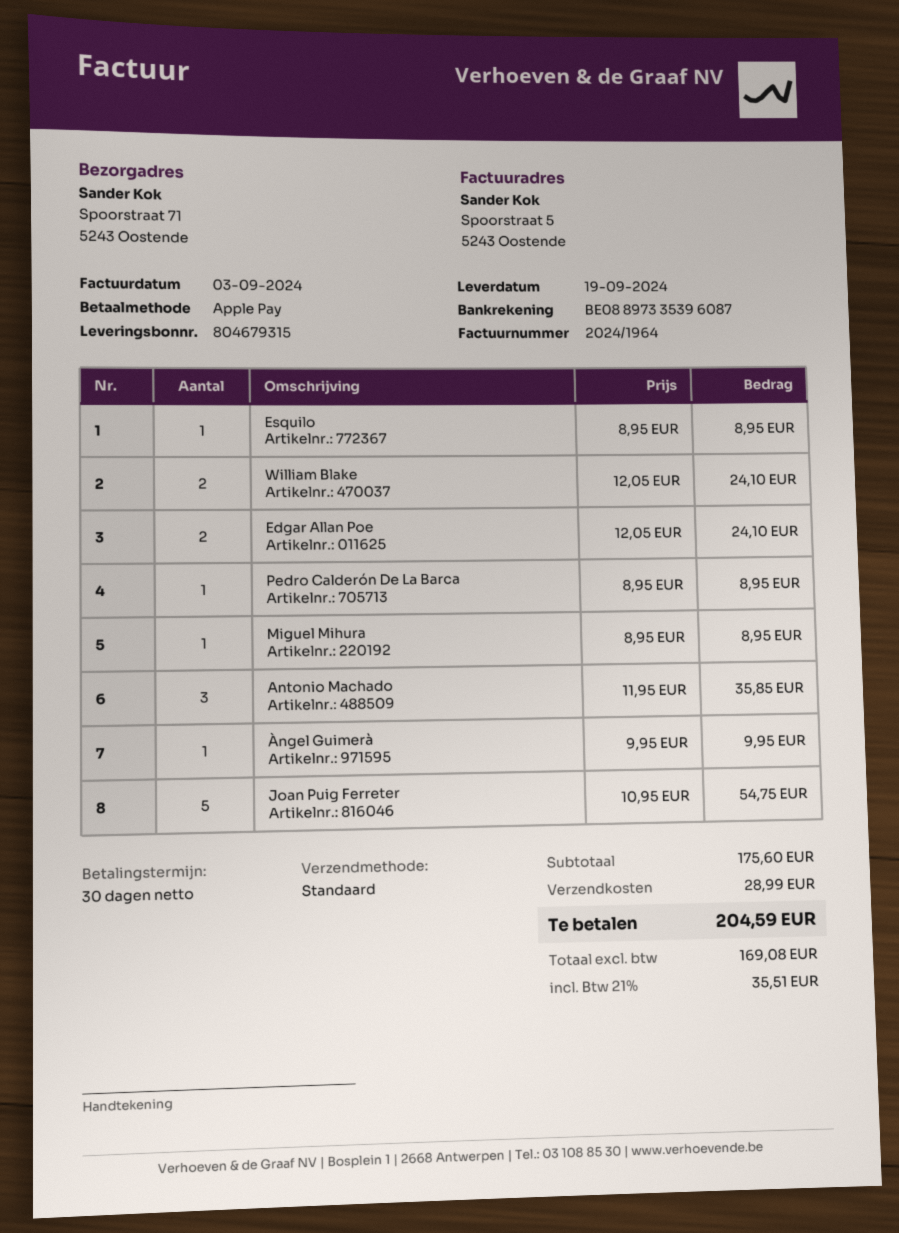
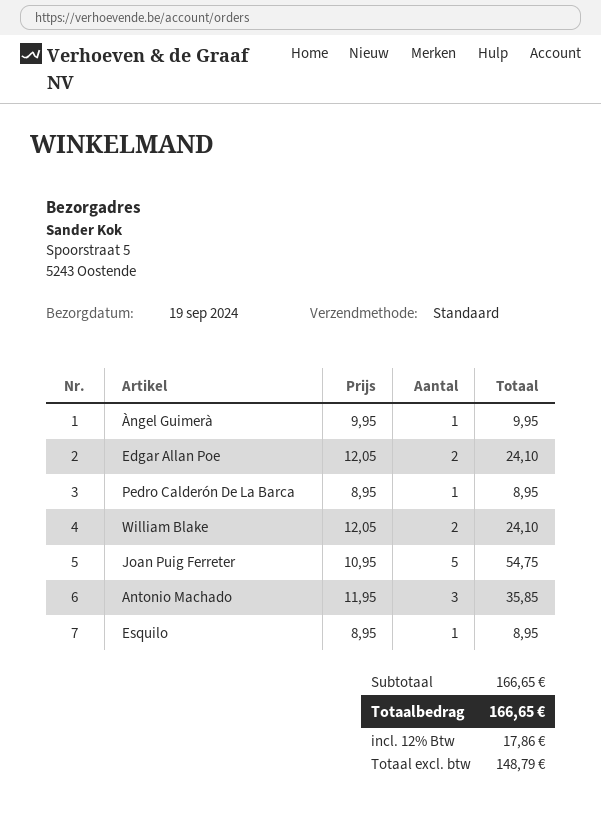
ship to: Spoorstraat 71, 5243 Oostende -> Spoorstraat 5, 5243 Oostende
Miguel Mihura: 1 x 8.95 = 8.95 -> none
subtotal: 175.60 -> 166.65
shipping: 28.99 -> none
net: 169.08 -> 148.79
tax: 21% = 35.51 -> 12% = 17.86
total: 204.59 -> 166.65

